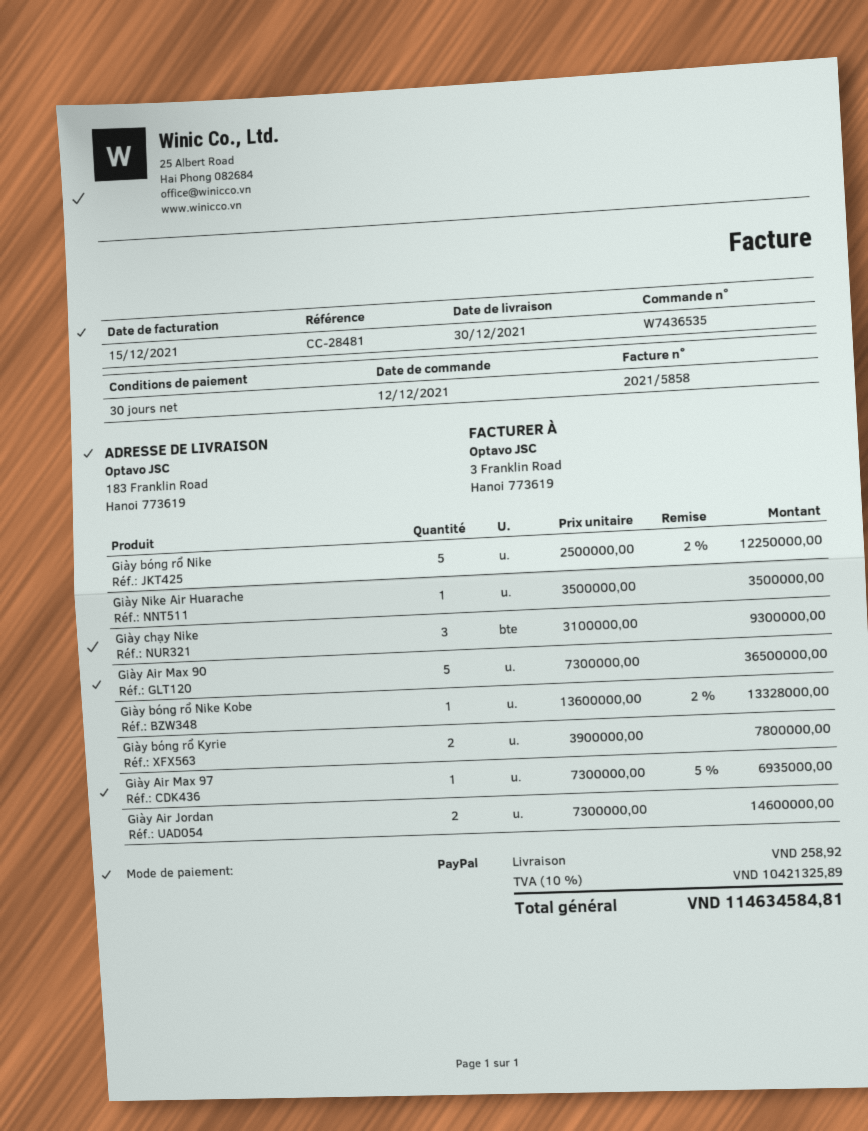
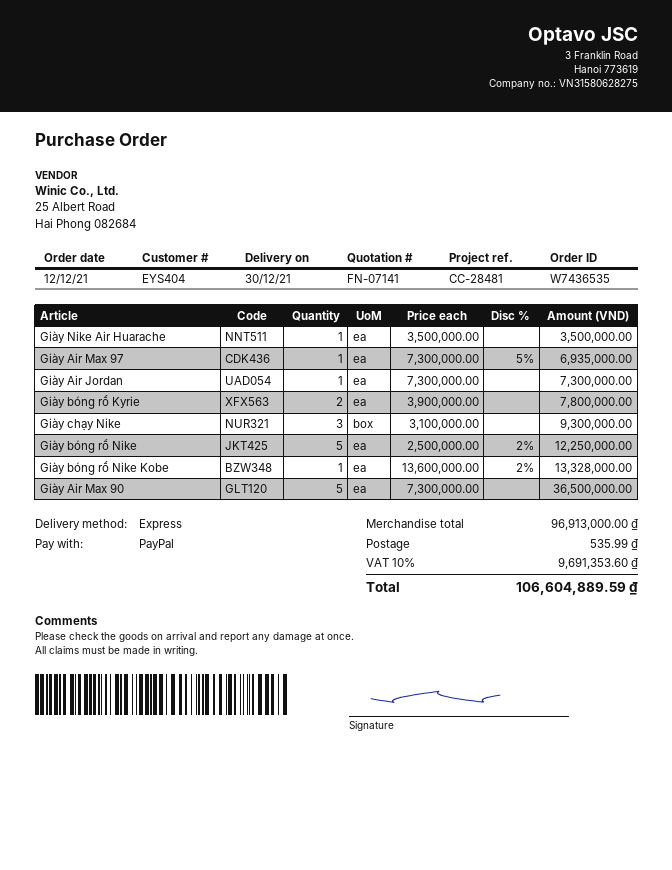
Giày Air Jordan: 2 x 7300000.00 = 14600000.00 -> 1 x 7300000.00 = 7300000.00
shipping: 258.92 -> 535.99
tax: 10% = 10421325.89 -> 10% = 9691353.60
total: 114634584.81 -> 106604889.59

